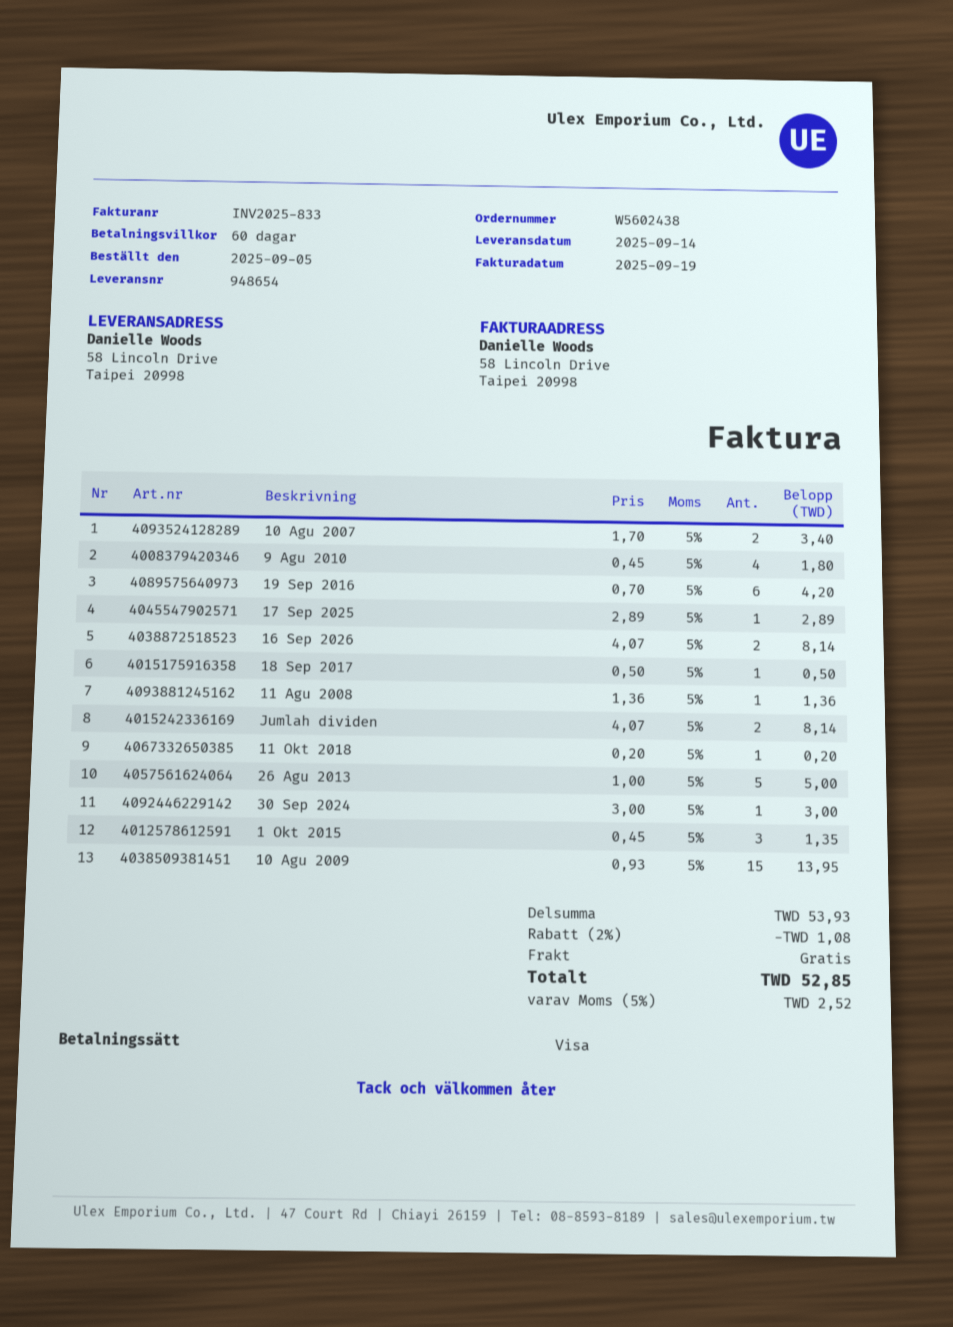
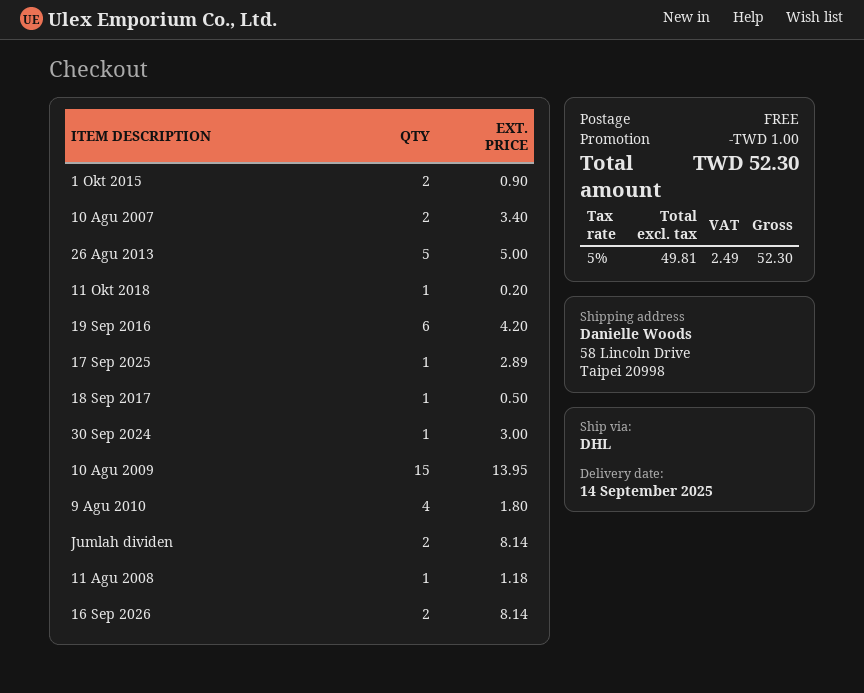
11 Agu 2008: 1 for 1.36 -> 1 for 1.18
1 Okt 2015: 3 for 1.35 -> 2 for 0.90
discount: 1.08 -> 1.00
tax: 5% = 2.52 -> 5% = 2.49
total: 52.85 -> 52.30

